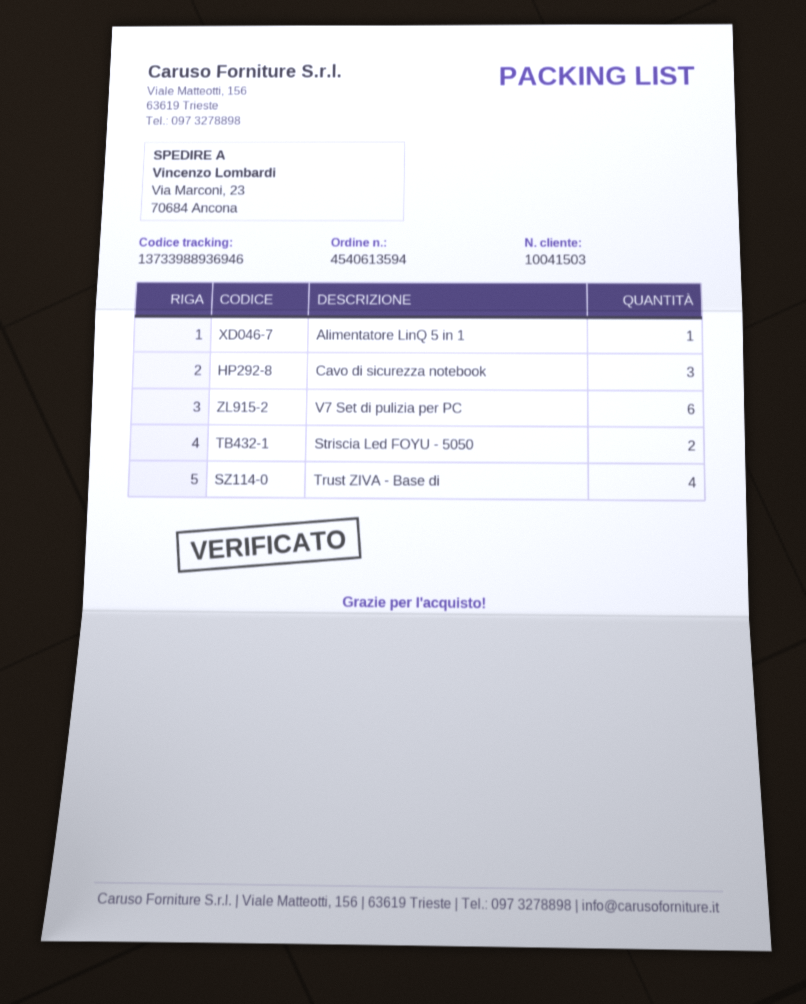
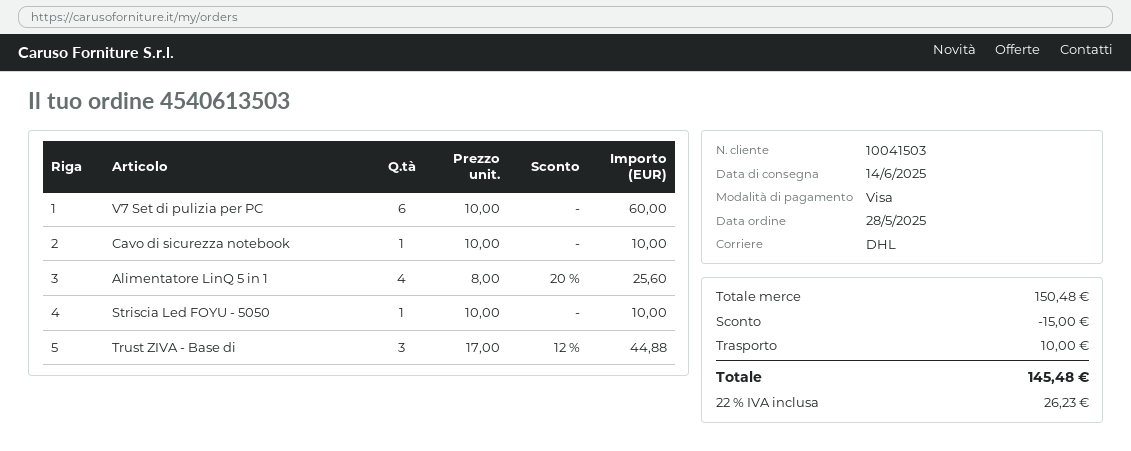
order number: 4540613594 -> 4540613503
Alimentatore LinQ 5 in 1: 1 -> 4
Cavo di sicurezza notebook: 3 -> 1
Striscia Led FOYU - 5050: 2 -> 1
Trust ZIVA - Base di: 4 -> 3

